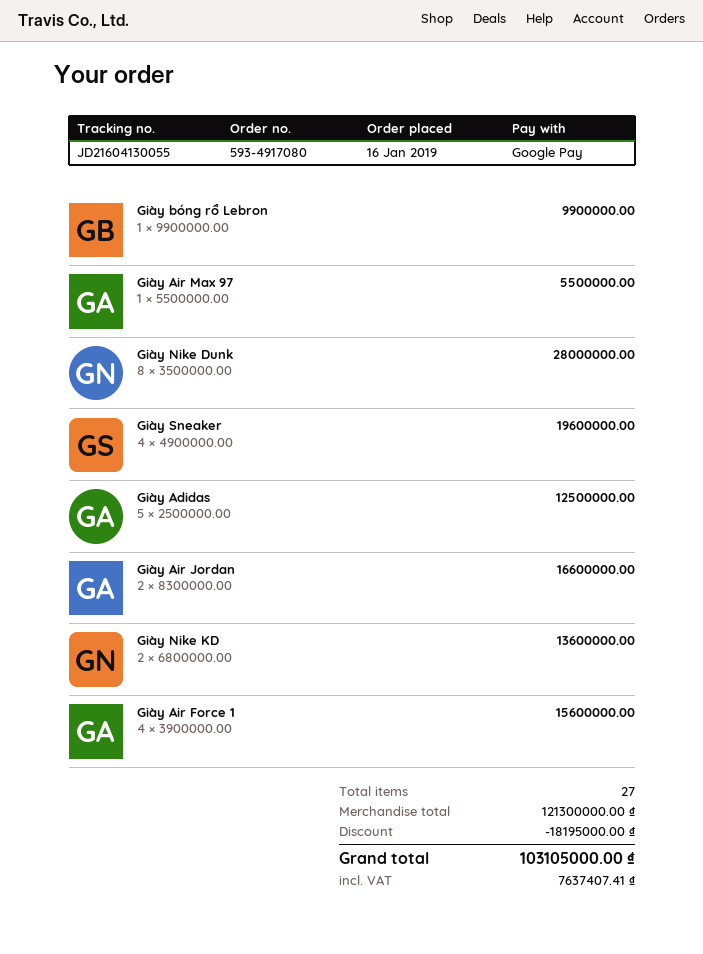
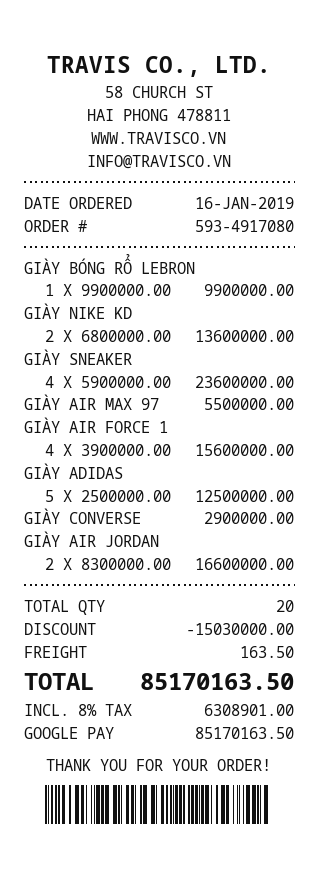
Giày Nike Dunk: 8 x 3500000.00 = 28000000.00 -> none
Giày Sneaker: 4 x 4900000.00 = 19600000.00 -> 4 x 5900000.00 = 23600000.00
GIÀY CONVERSE: none -> 1 x 2900000.00 = 2900000.00
total quantity: 27 -> 20
discount: 18195000.00 -> 15030000.00
shipping: none -> 163.50
tax: 7637407.41 -> 6308901.00
total: 103105000.00 -> 85170163.50

